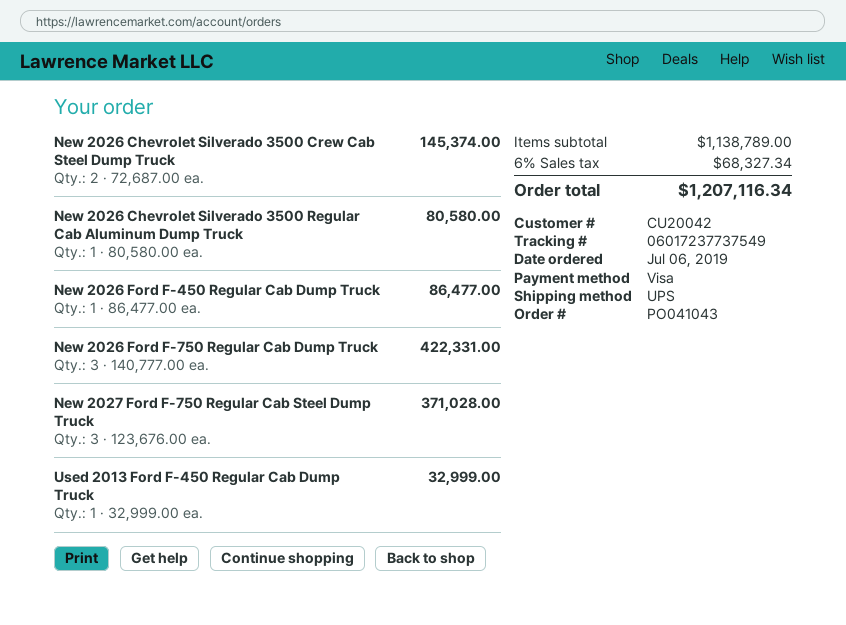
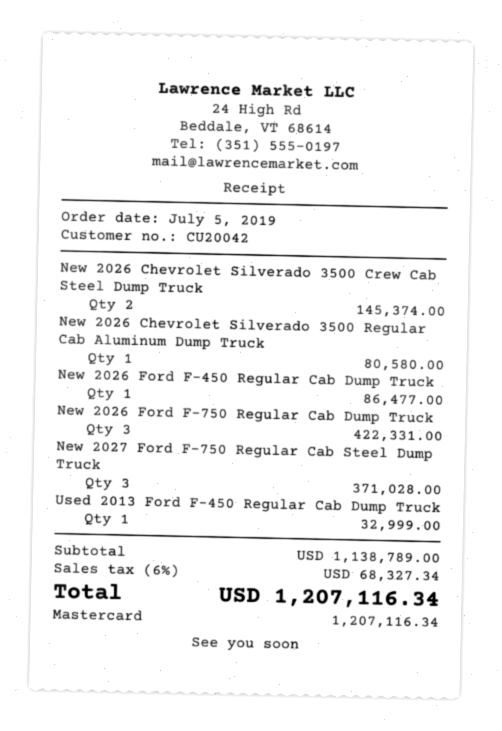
order date: 2019-07-06 -> 2019-07-05
payment method: Visa -> Mastercard

